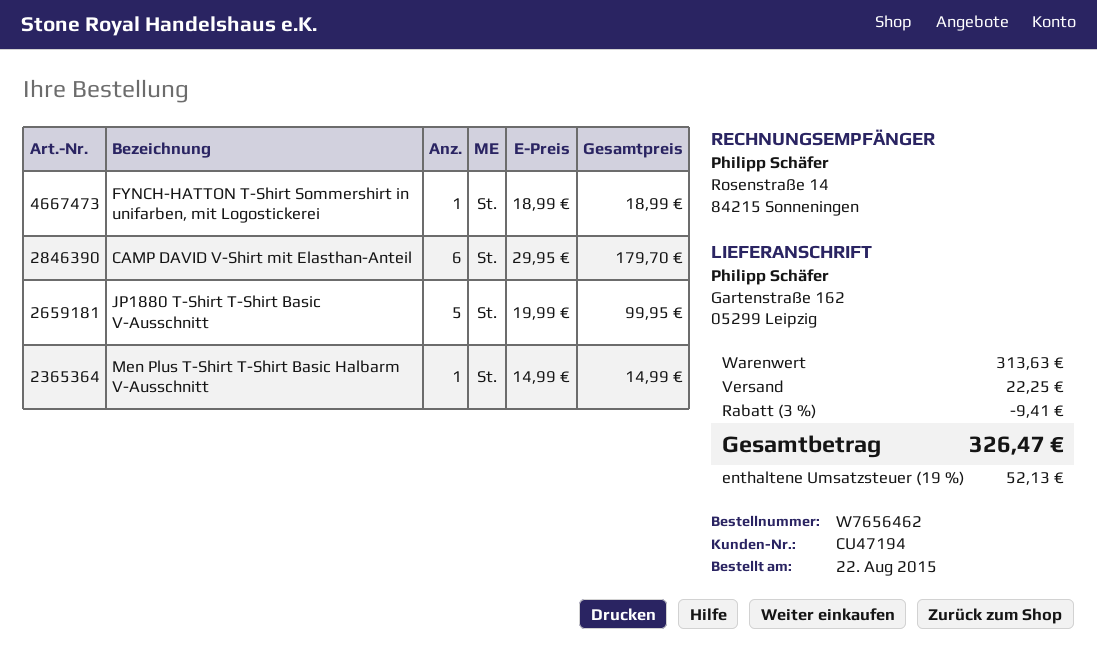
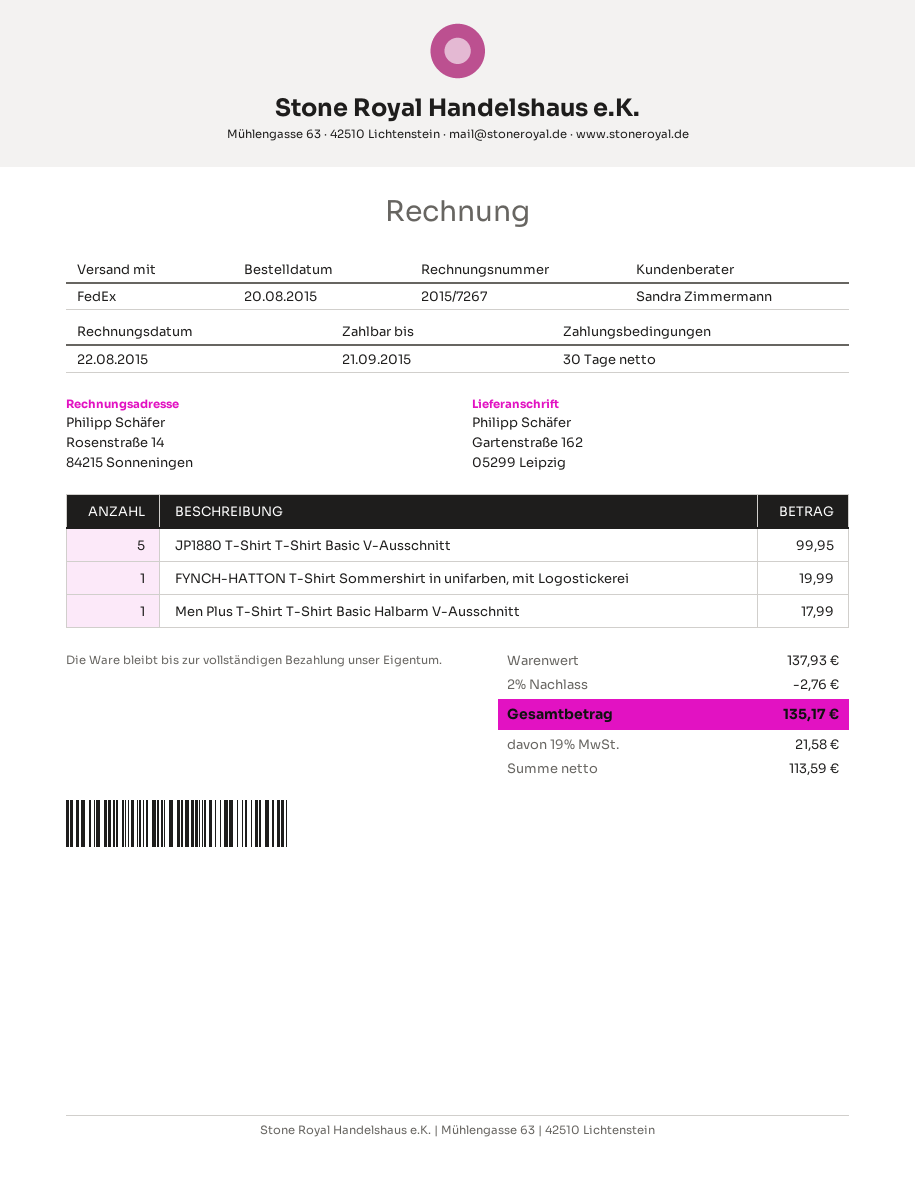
order date: 2015-08-22 -> 2015-08-20
FYNCH-HATTON T-Shirt Sommershirt in unifarben, mit Logostickerei: 1 for 18.99 -> 1 for 19.99
CAMP DAVID V-Shirt mit Elasthan-Anteil: 6 for 179.70 -> none
Men Plus T-Shirt T-Shirt Basic Halbarm V-Ausschnitt: 1 for 14.99 -> 1 for 17.99
subtotal: 313.63 -> 137.93
discount: 3% = 9.41 -> 2% = 2.76
shipping: 22.25 -> none
tax: 19% = 52.13 -> 19% = 21.58
total: 326.47 -> 135.17

